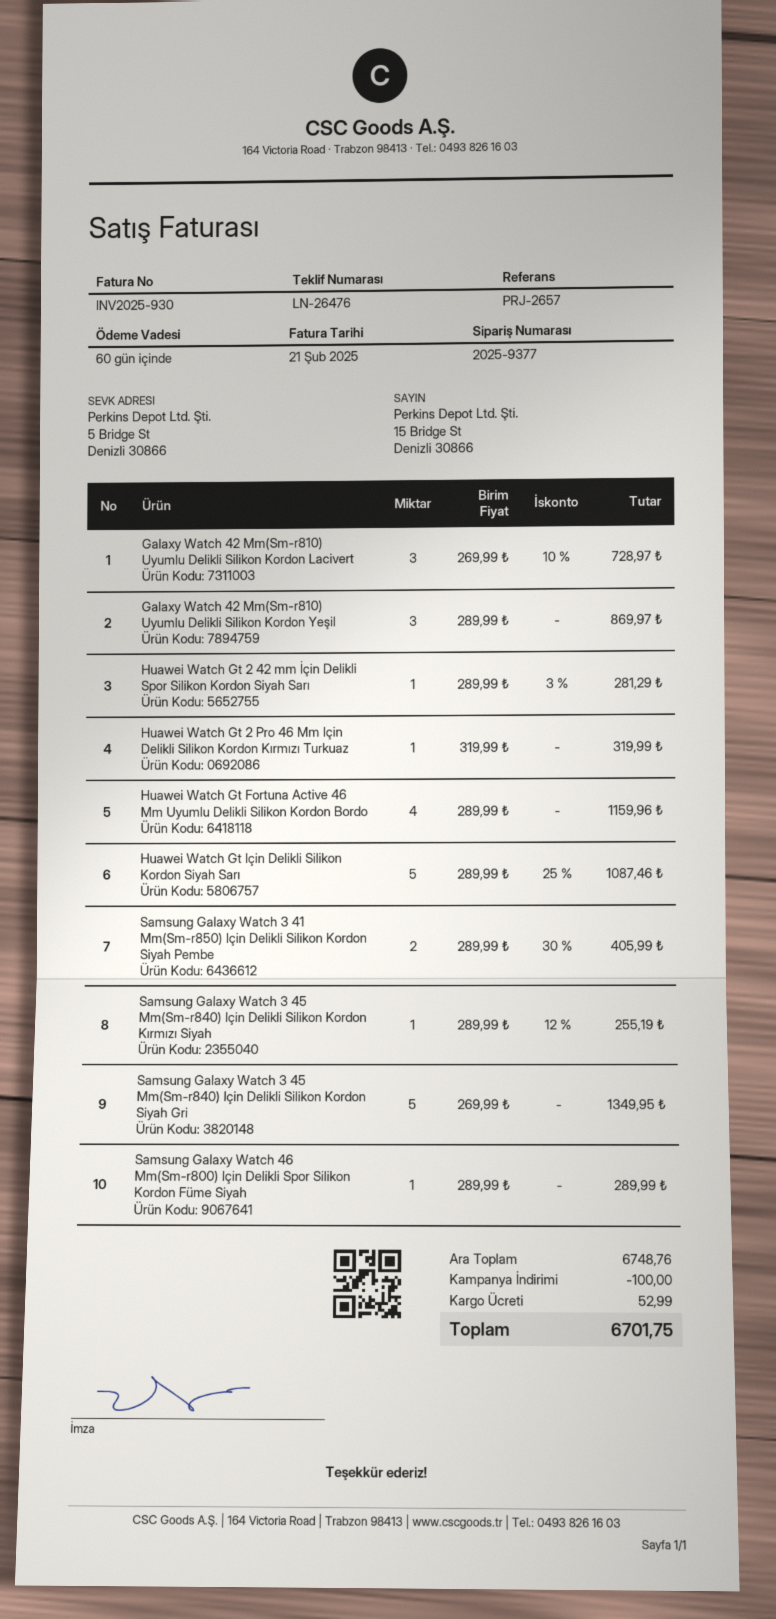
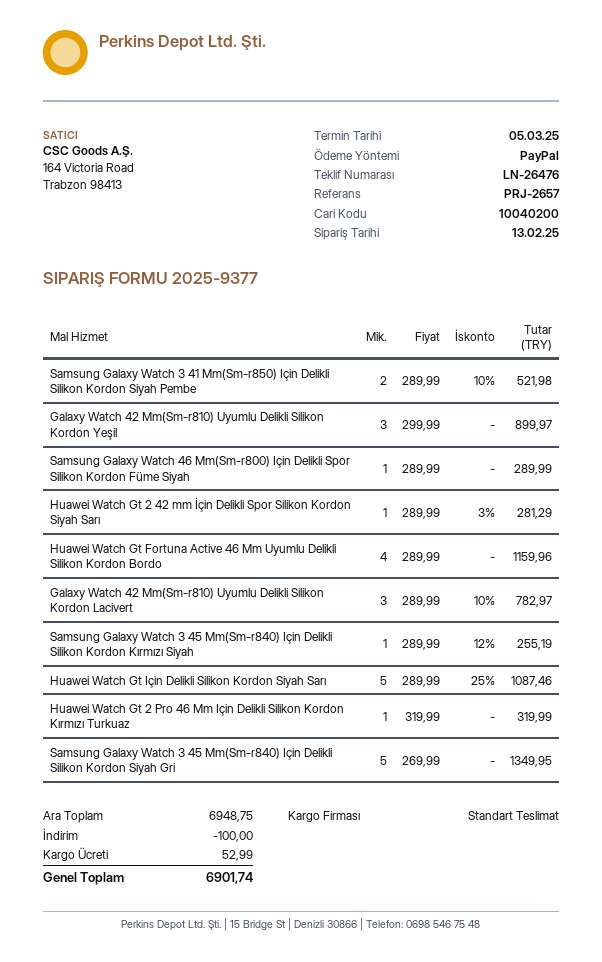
Galaxy Watch 42 Mm(Sm-r810) Uyumlu Delikli Silikon Kordon Lacivert: 3 x 269.99 - 10% = 728.97 -> 3 x 289.99 - 10% = 782.97
Galaxy Watch 42 Mm(Sm-r810) Uyumlu Delikli Silikon Kordon Yeşil: 3 x 289.99 = 869.97 -> 3 x 299.99 = 899.97
Samsung Galaxy Watch 3 41 Mm(Sm-r850) Için Delikli Silikon Kordon Siyah Pembe: 2 x 289.99 - 30% = 405.99 -> 2 x 289.99 - 10% = 521.98
subtotal: 6748.76 -> 6948.75
total: 6701.75 -> 6901.74

